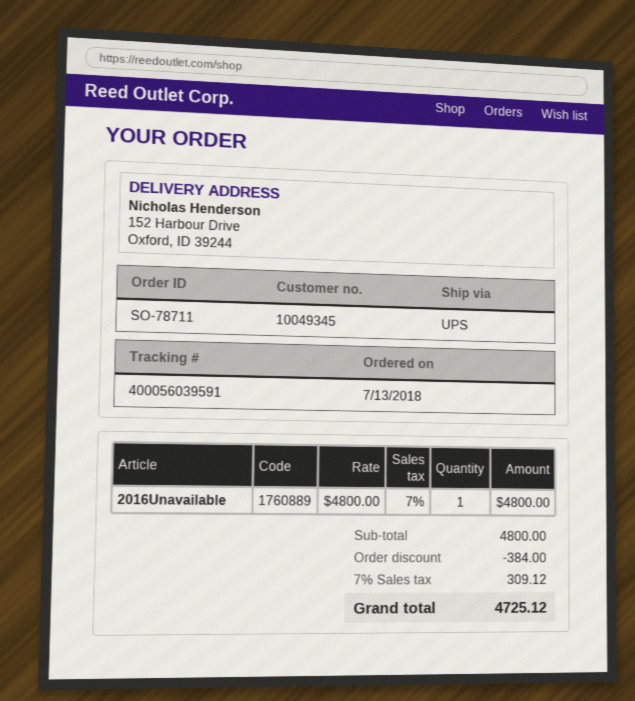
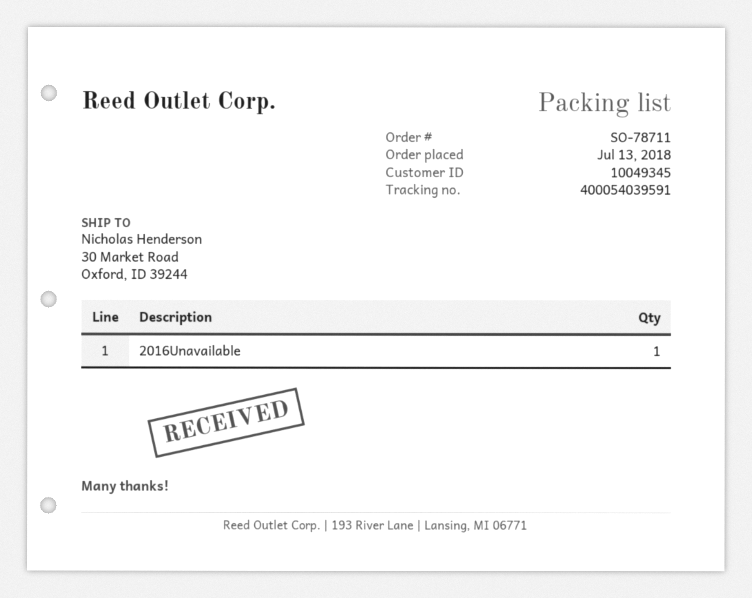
tracking number: 400056039591 -> 400054039591
ship to: 152 Harbour Drive, Oxford, ID 39244 -> 30 Market Road, Oxford, ID 39244

